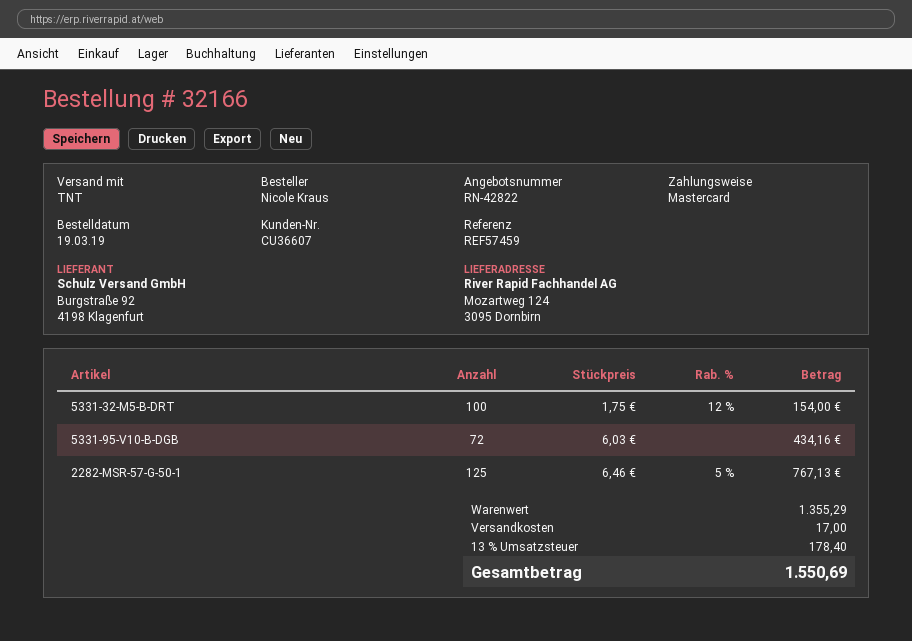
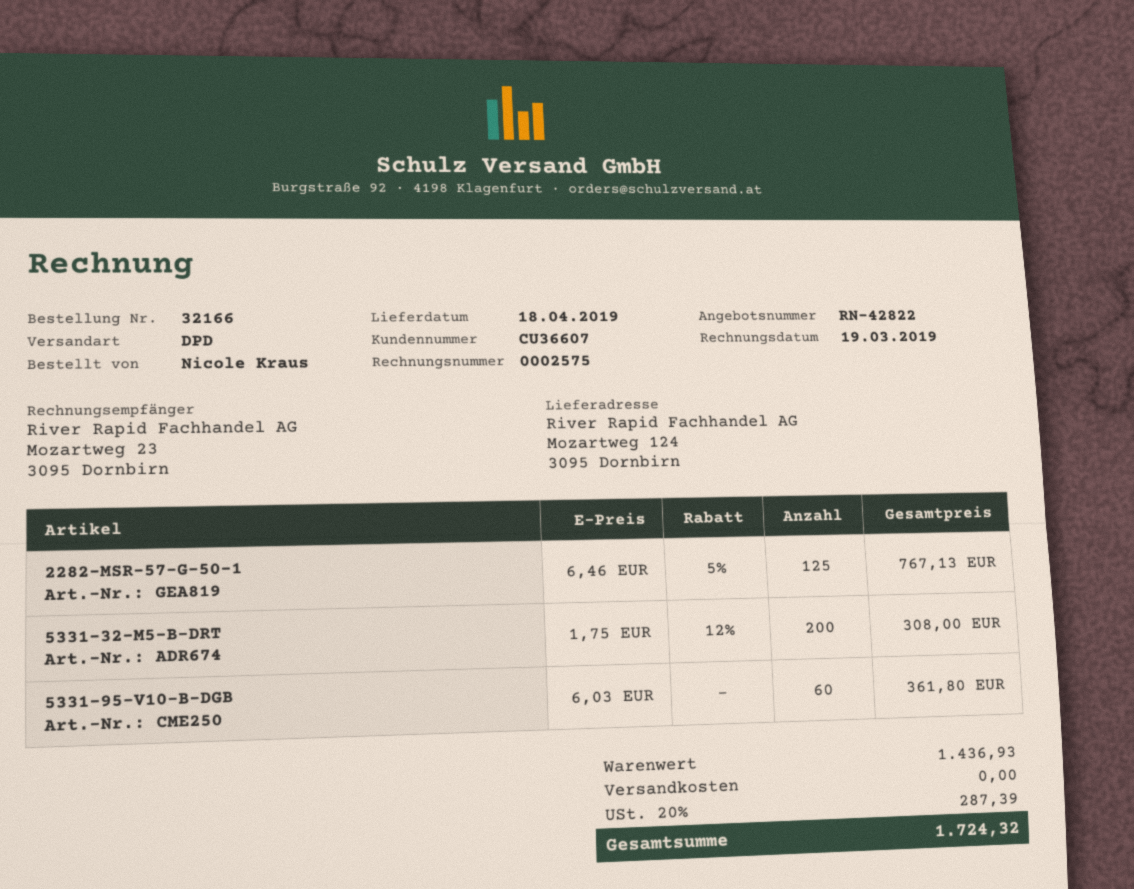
shipping method: TNT -> DPD
5331-32-M5-B-DRT: 100 x 1.75 - 12% = 154.00 -> 200 x 1.75 - 12% = 308.00
5331-95-V10-B-DGB: 72 x 6.03 = 434.16 -> 60 x 6.03 = 361.80
subtotal: 1355.29 -> 1436.93
shipping: 17.00 -> 0.00
tax: 13% = 178.40 -> 20% = 287.39
total: 1550.69 -> 1724.32

